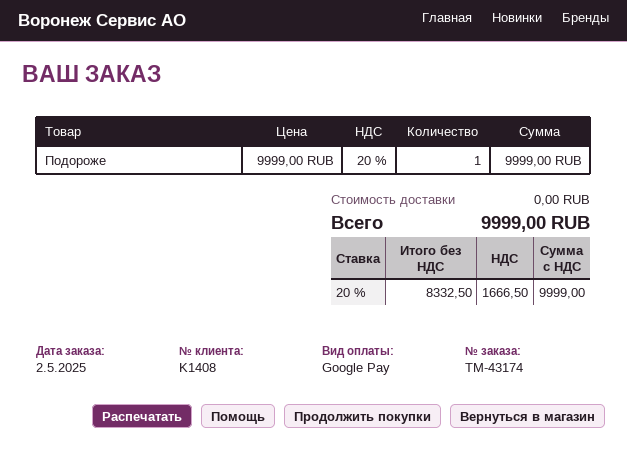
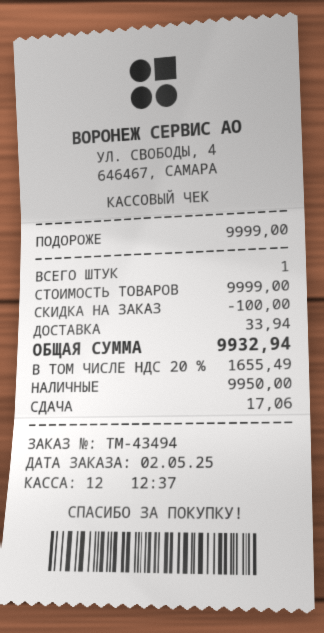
order number: TM-43174 -> TM-43494
payment method: Google Pay -> cash
discount: none -> 100.00
shipping: 0.00 -> 33.94
tax: 20% = 1666.50 -> 20% = 1655.49
total: 9999.00 -> 9932.94

